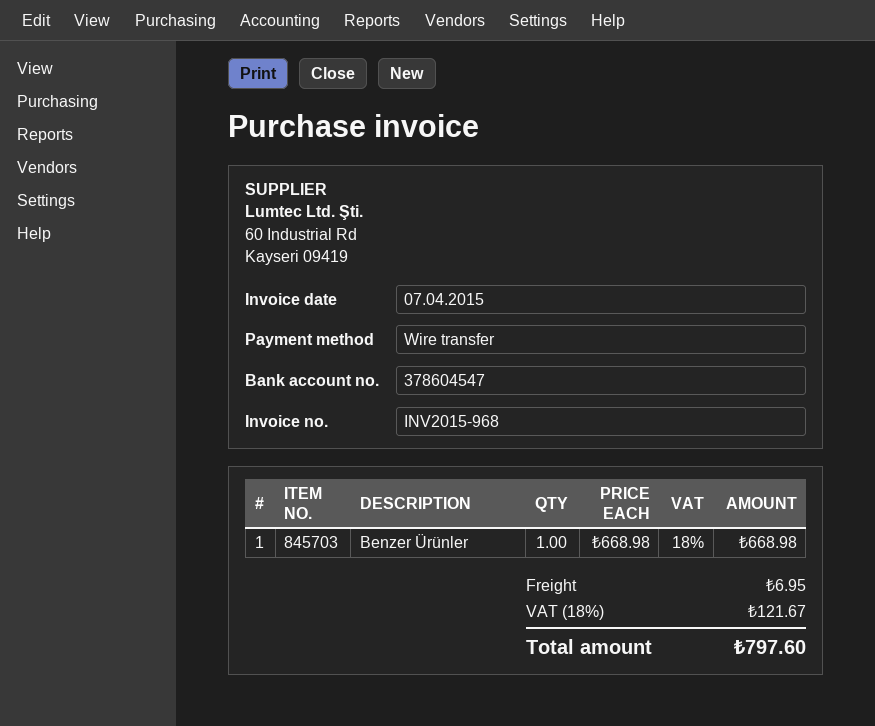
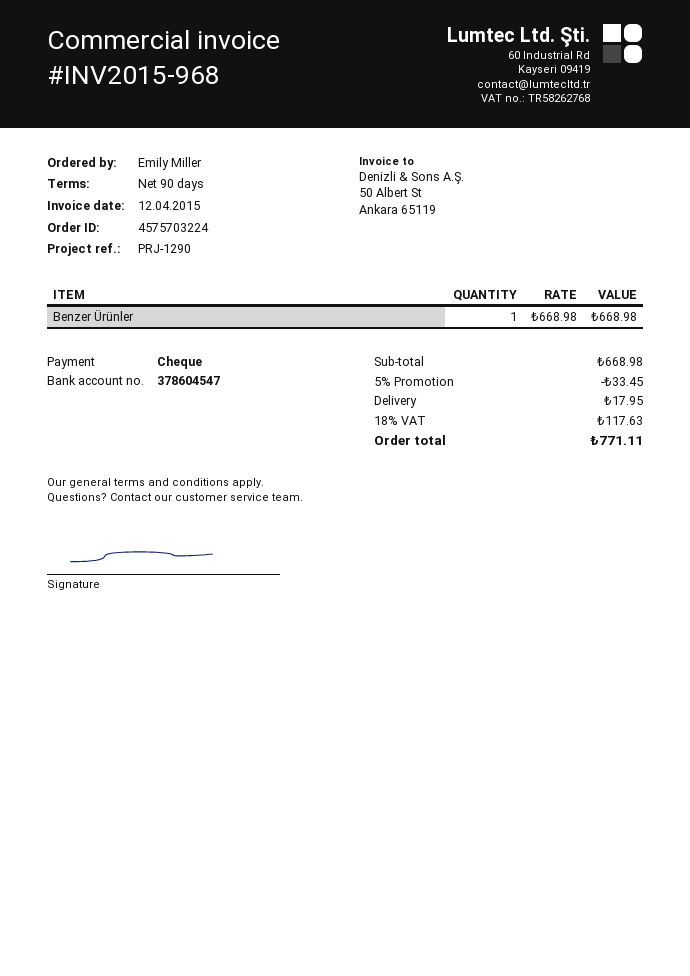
invoice date: 2015-04-07 -> 2015-04-12
payment method: bank transfer -> cheque
discount: none -> 5% = 33.45
shipping: 6.95 -> 17.95
tax: 18% = 121.67 -> 18% = 117.63
total: 797.60 -> 771.11

